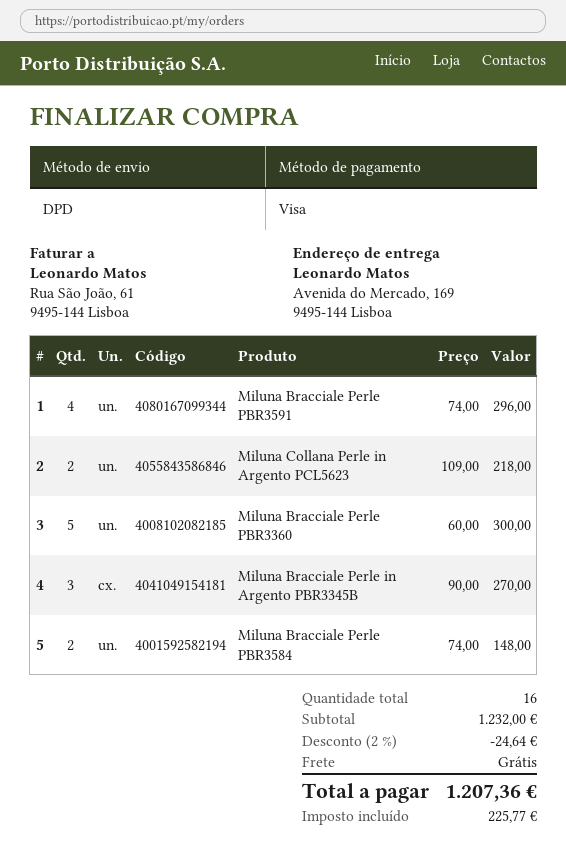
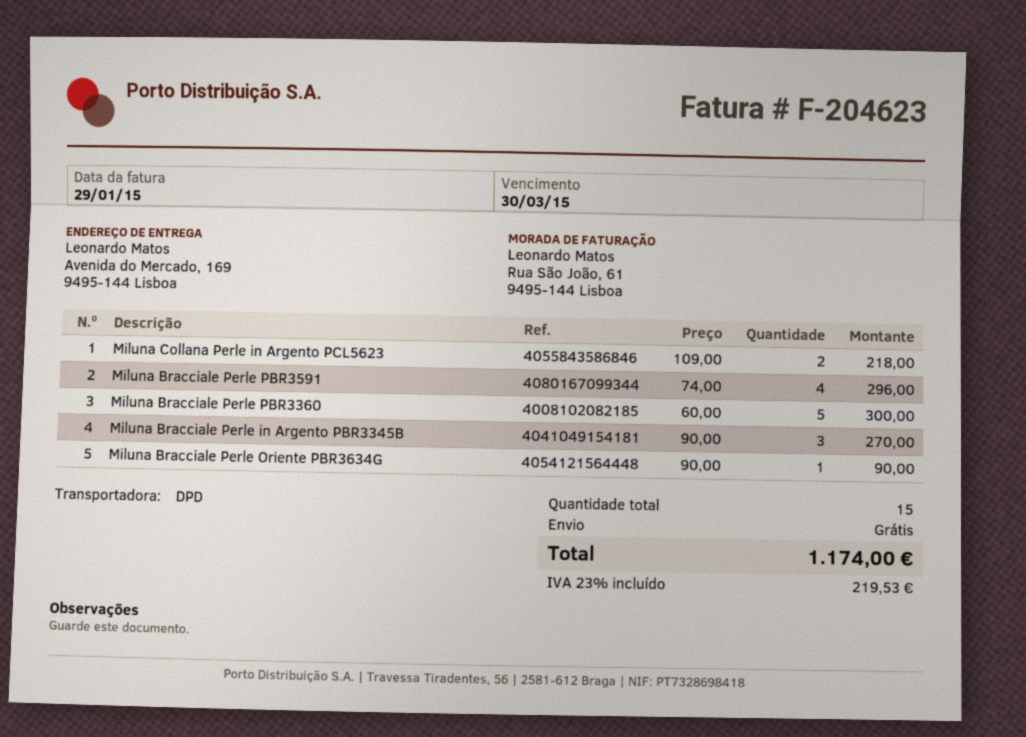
Miluna Bracciale Perle PBR3584: 2 x 74.00 = 148.00 -> none
Miluna Bracciale Perle Oriente PBR3634G: none -> 1 x 90.00 = 90.00
total quantity: 16 -> 15
discount: 2% = 24.64 -> none
tax: 225.77 -> 219.53
total: 1207.36 -> 1174.00

